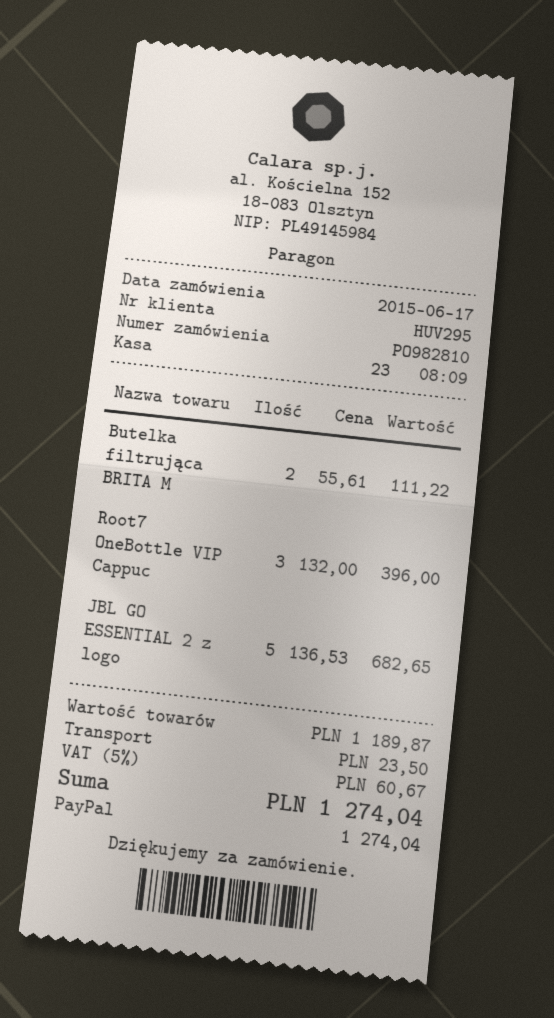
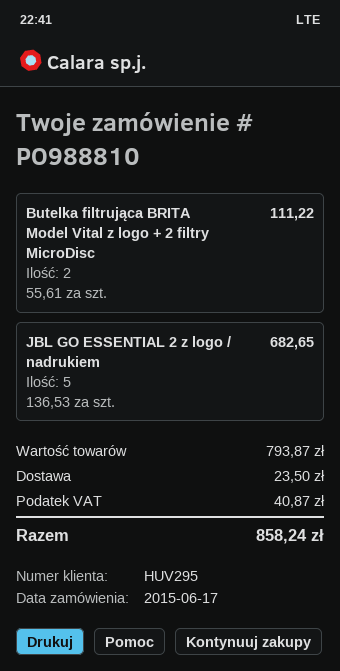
order number: PO982810 -> PO988810
Root7 OneBottle VIP Cappuc: 3 x 132.00 = 396.00 -> none
subtotal: 1189.87 -> 793.87
tax: 60.67 -> 40.87
total: 1274.04 -> 858.24

